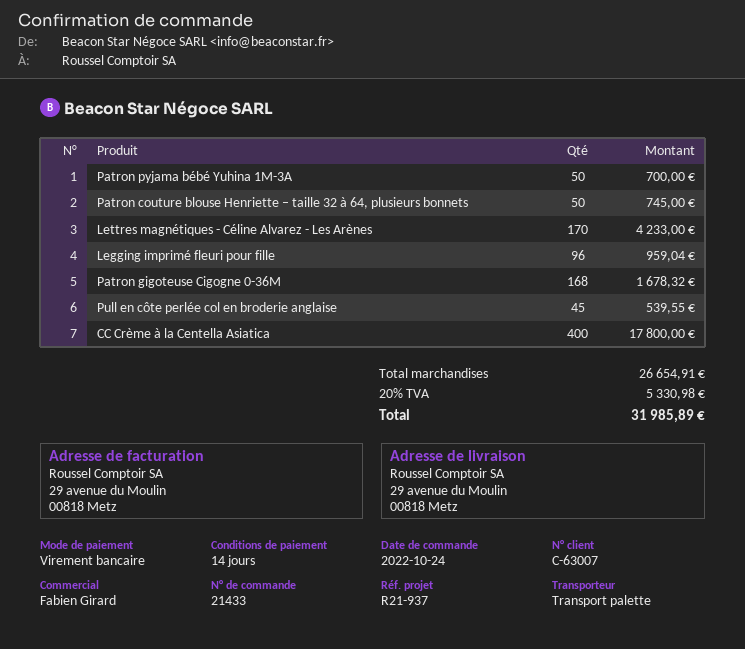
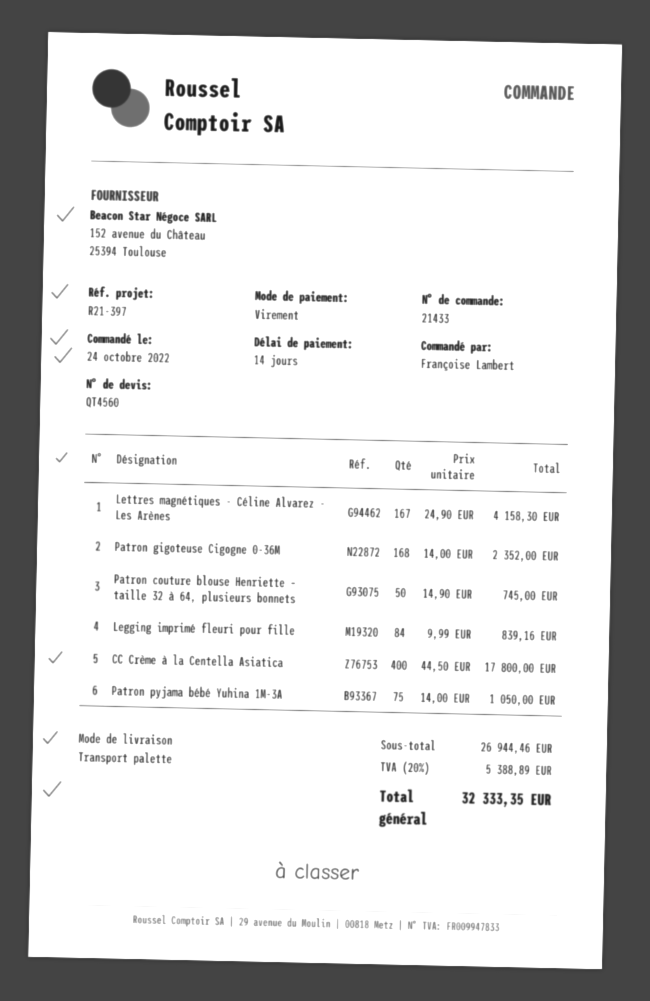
reference: R21-937 -> R21-397
Patron pyjama bébé Yuhina 1M-3A: 50 for 700.00 -> 75 for 1050.00
Lettres magnétiques - Céline Alvarez - Les Arènes: 170 for 4233.00 -> 167 for 4158.30
Legging imprimé fleuri pour fille: 96 for 959.04 -> 84 for 839.16
Patron gigoteuse Cigogne 0-36M: 168 for 1678.32 -> 168 for 2352.00
Pull en côte perlée col en broderie anglaise: 45 for 539.55 -> none
subtotal: 26654.91 -> 26944.46
tax: 20% = 5330.98 -> 20% = 5388.89
total: 31985.89 -> 32333.35

